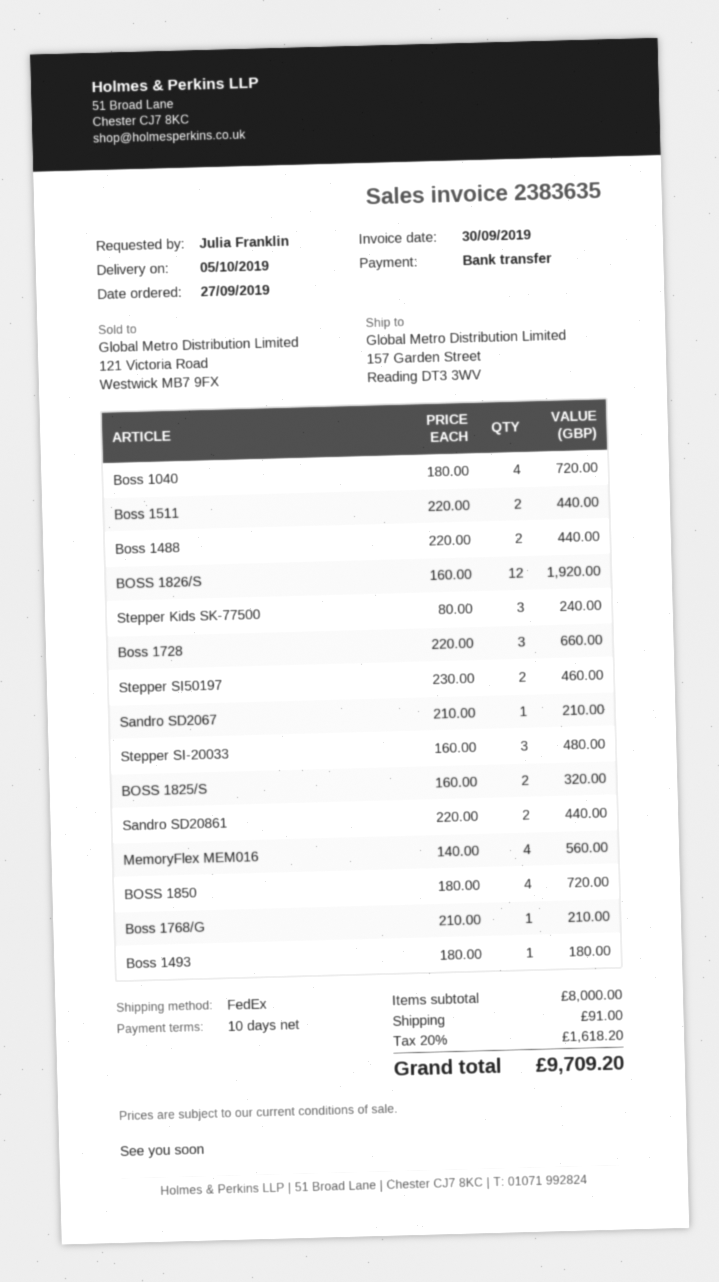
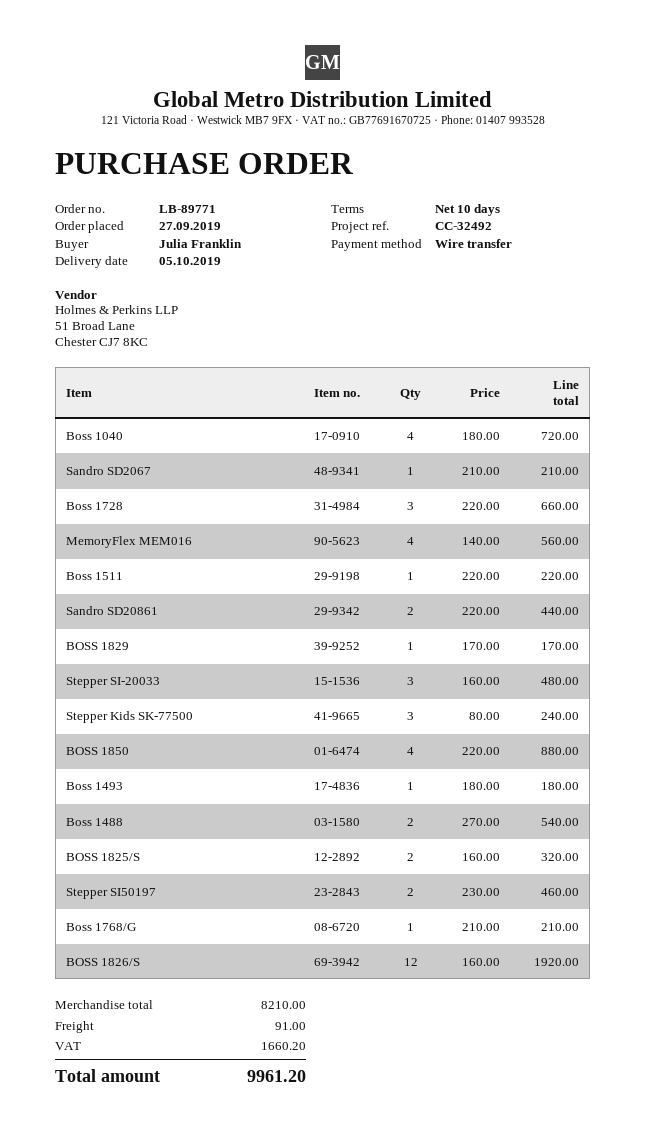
Boss 1511: 2 x 220.00 = 440.00 -> 1 x 220.00 = 220.00
Boss 1488: 2 x 220.00 = 440.00 -> 2 x 270.00 = 540.00
BOSS 1850: 4 x 180.00 = 720.00 -> 4 x 220.00 = 880.00
BOSS 1829: none -> 1 x 170.00 = 170.00
subtotal: 8000.00 -> 8210.00
tax: 1618.20 -> 1660.20
total: 9709.20 -> 9961.20

